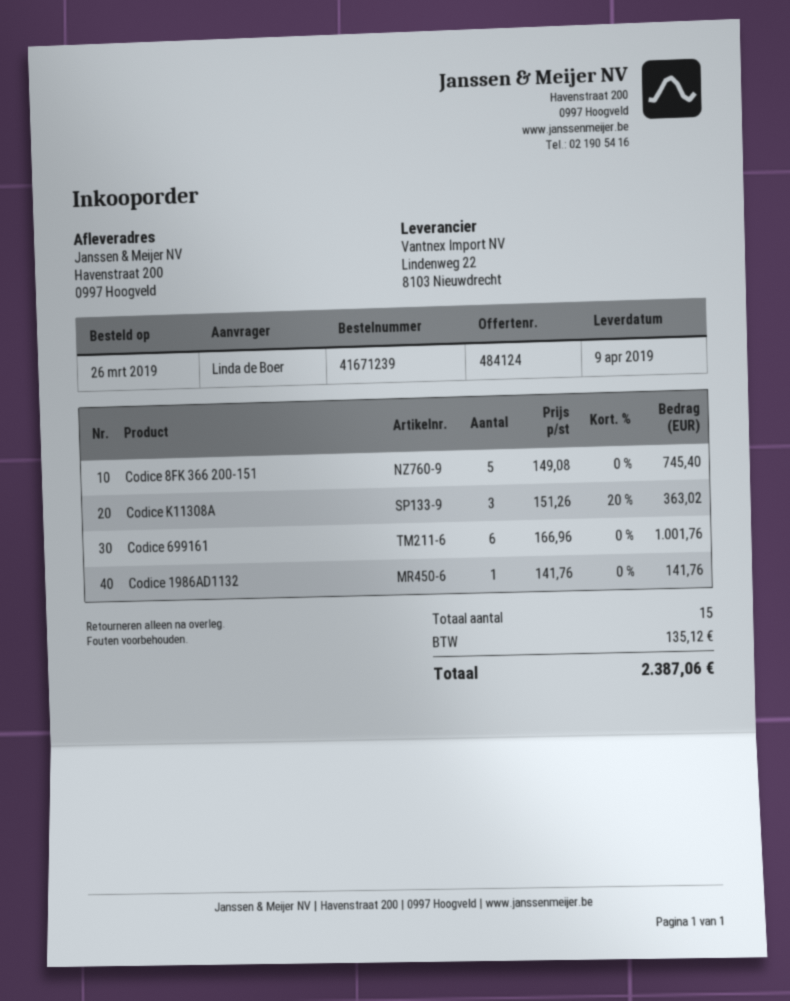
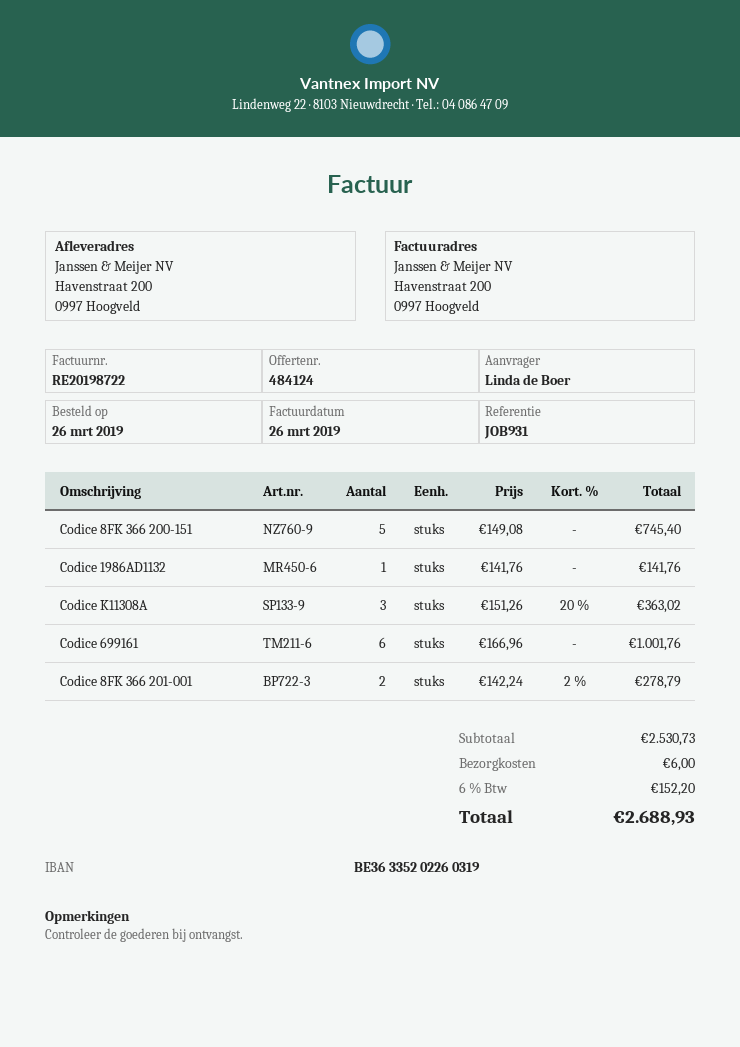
Codice 8FK 366 201-001: none -> 2 x 142.24 - 2% = 278.79
shipping: none -> 6.00
tax: 135.12 -> 152.20
total: 2387.06 -> 2688.93

